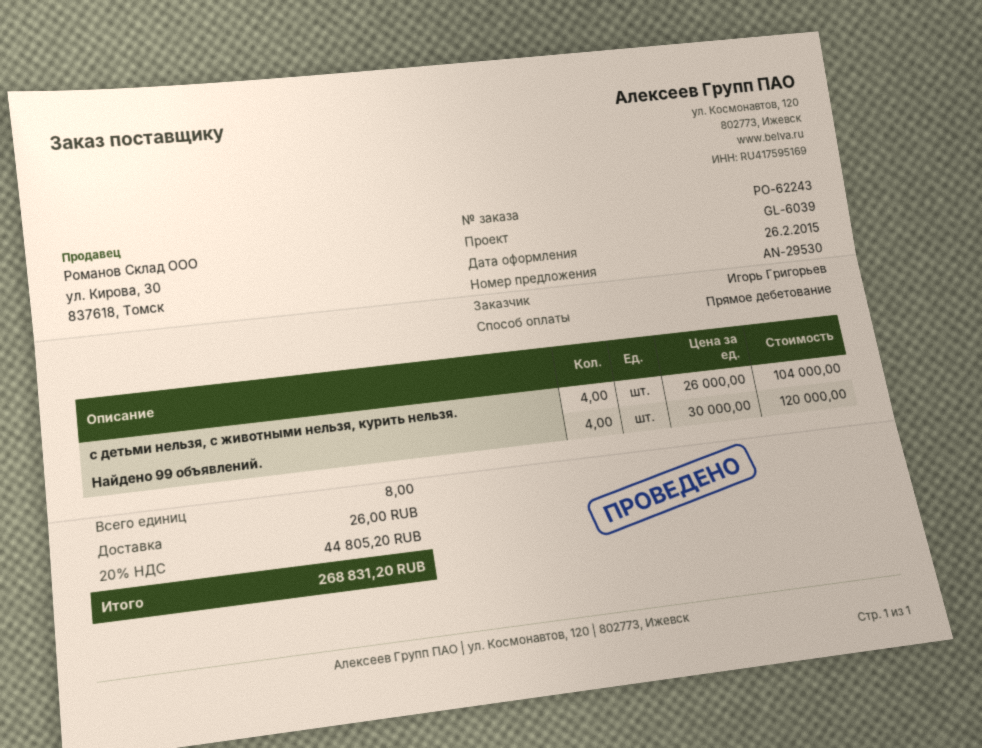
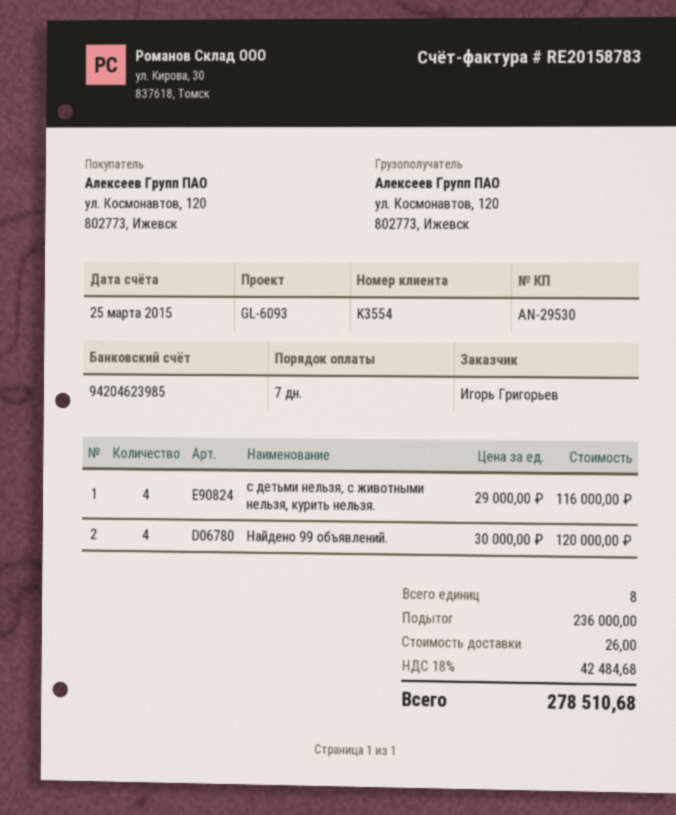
reference: GL-6039 -> GL-6093
с детьми нельзя, с животными нельзя, курить нельзя.: 4 x 26000.00 = 104000.00 -> 4 x 29000.00 = 116000.00
tax: 20% = 44805.20 -> 18% = 42484.68
total: 268831.20 -> 278510.68

